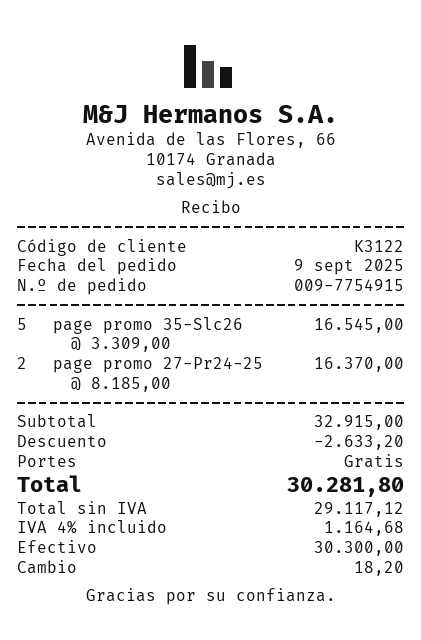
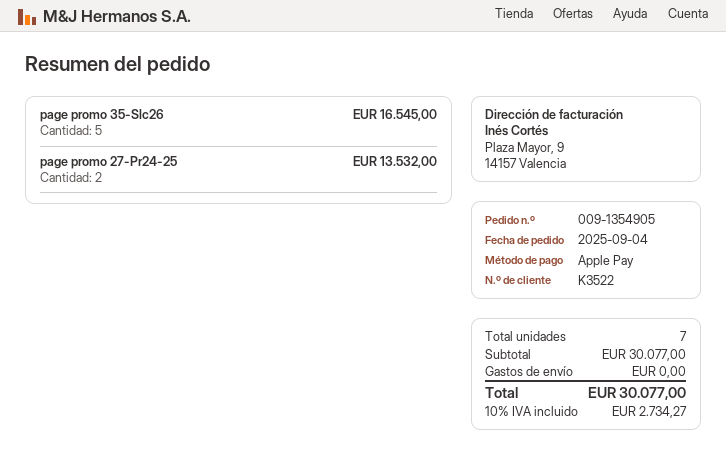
order number: 009-7754915 -> 009-1354905
order date: 2025-09-09 -> 2025-09-04
customer number: K3122 -> K3522
payment method: cash -> Apple Pay
page promo 27-Pr24-25: 2 for 16370.00 -> 2 for 13532.00
subtotal: 32915.00 -> 30077.00
discount: 2633.20 -> none
tax: 4% = 1164.68 -> 10% = 2734.27
total: 30281.80 -> 30077.00

